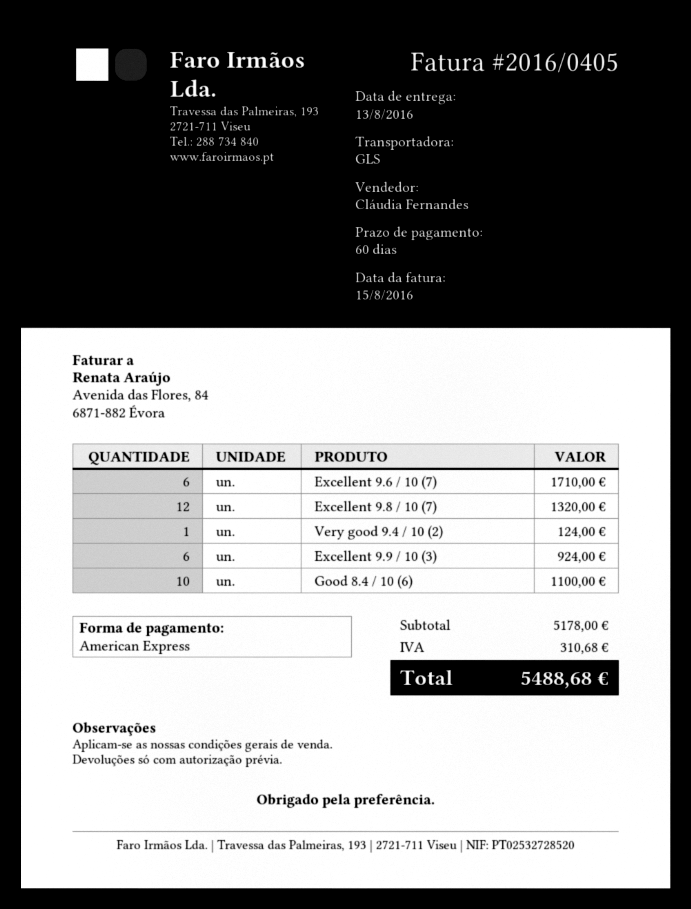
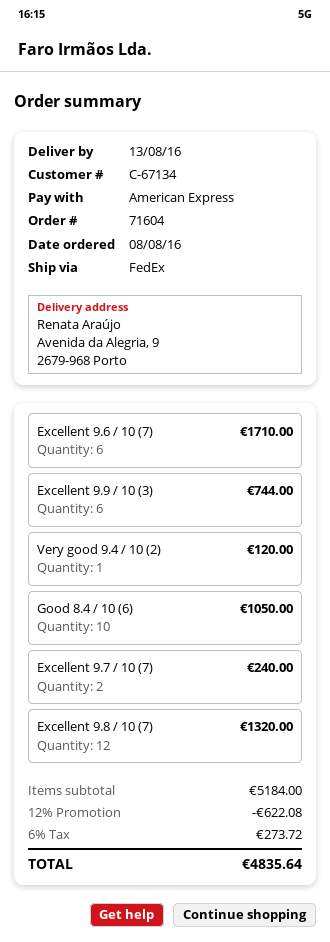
shipping method: GLS -> FedEx
Very good 9.4 / 10 (2): 1 for 124.00 -> 1 for 120.00
Excellent 9.9 / 10 (3): 6 for 924.00 -> 6 for 744.00
Good 8.4 / 10 (6): 10 for 1100.00 -> 10 for 1050.00
Excellent 9.7 / 10 (7): none -> 2 for 240.00
subtotal: 5178.00 -> 5184.00
discount: none -> 12% = 622.08
tax: 310.68 -> 273.72
total: 5488.68 -> 4835.64

